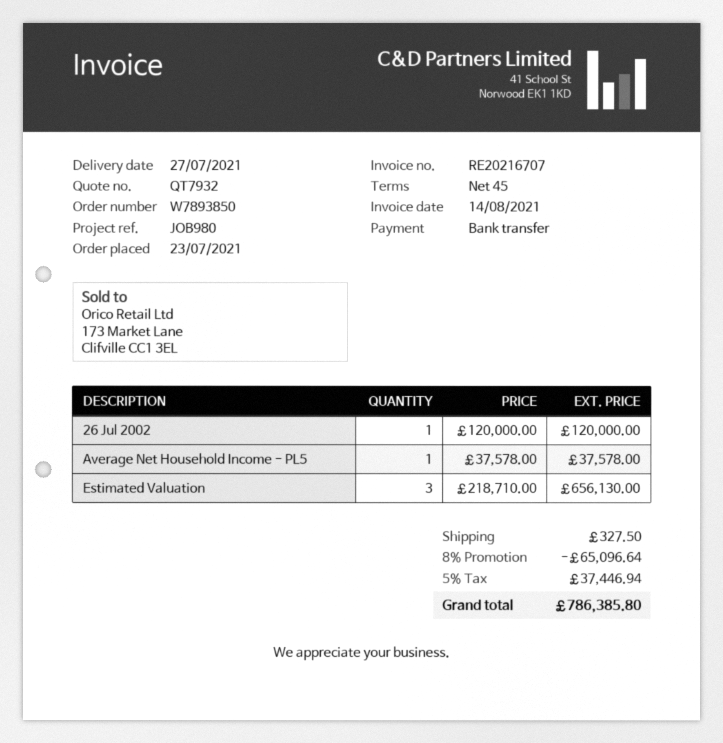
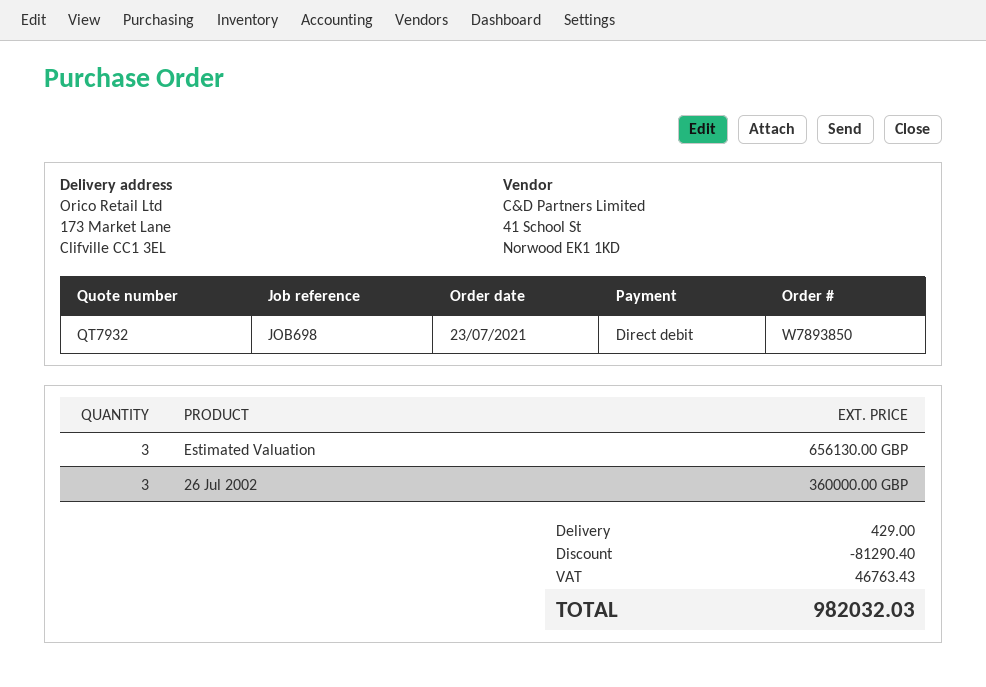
reference: JOB980 -> JOB698
payment method: bank transfer -> direct debit
26 Jul 2002: 1 for 120000.00 -> 3 for 360000.00
Average Net Household Income - PL5: 1 for 37578.00 -> none
discount: 65096.64 -> 81290.40
shipping: 327.50 -> 429.00
tax: 37446.94 -> 46763.43
total: 786385.80 -> 982032.03

